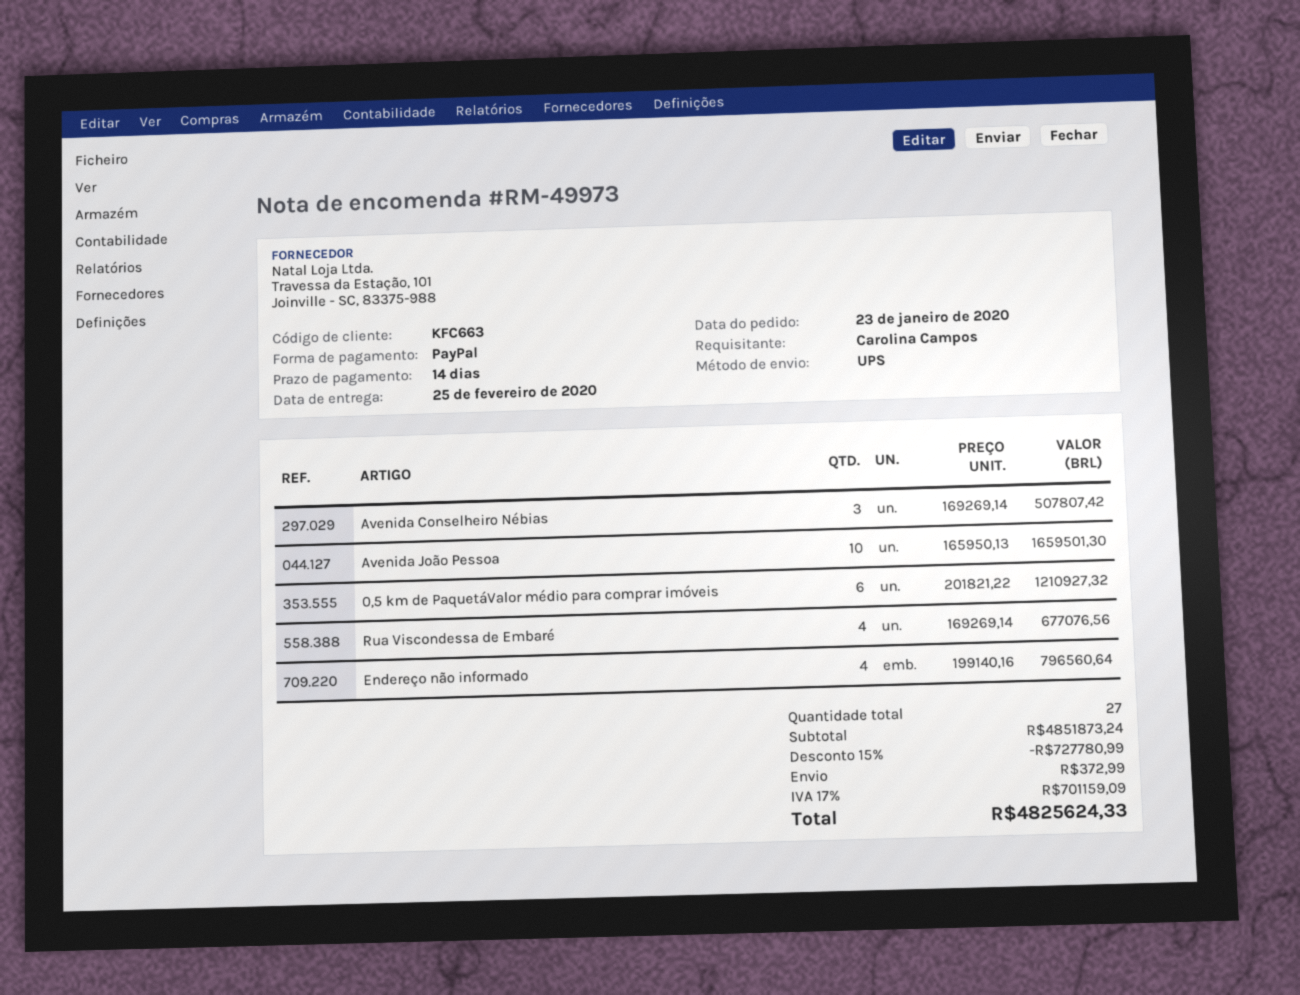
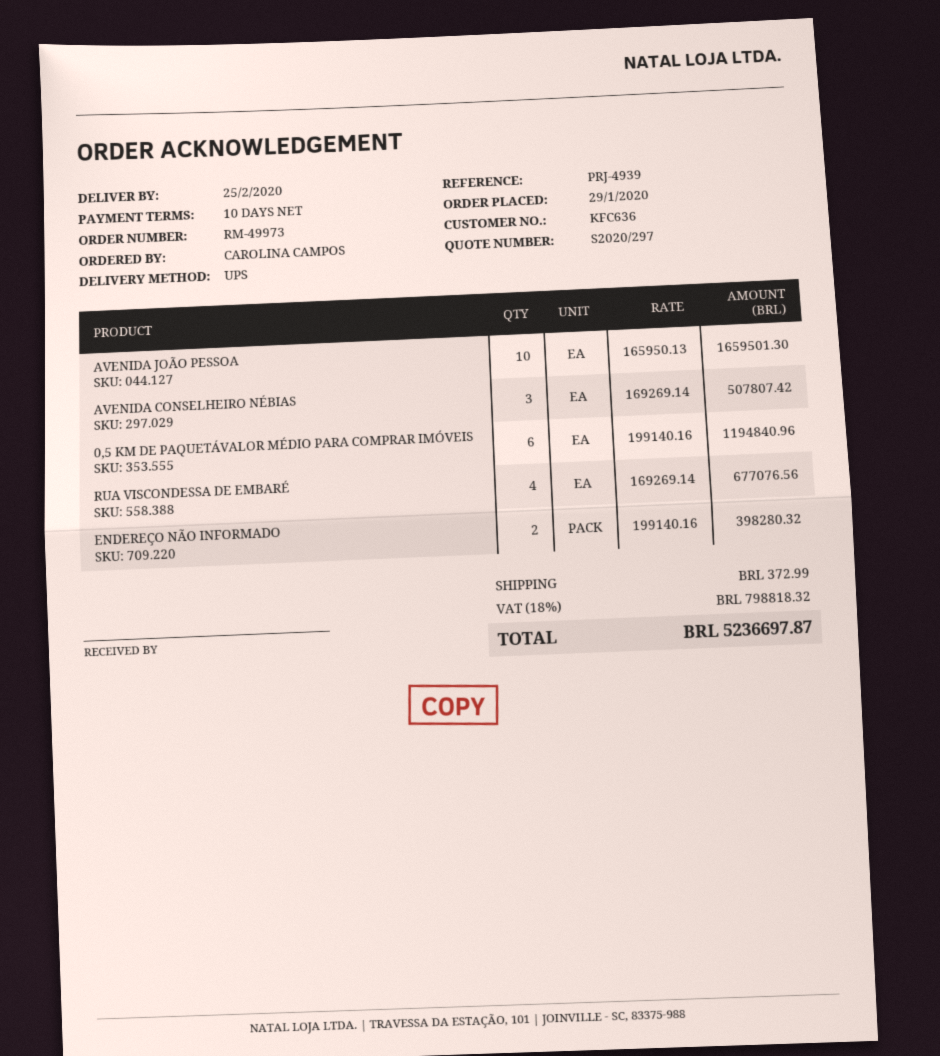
order date: 2020-01-23 -> 2020-01-29
payment terms: 14 days -> 10 days
customer number: KFC663 -> KFC636
0,5 km de PaquetáValor médio para comprar imóveis: 6 x 201821.22 = 1210927.32 -> 6 x 199140.16 = 1194840.96
Endereço não informado: 4 x 199140.16 = 796560.64 -> 2 x 199140.16 = 398280.32
discount: 15% = 727780.99 -> none
tax: 17% = 701159.09 -> 18% = 798818.32
total: 4825624.33 -> 5236697.87

